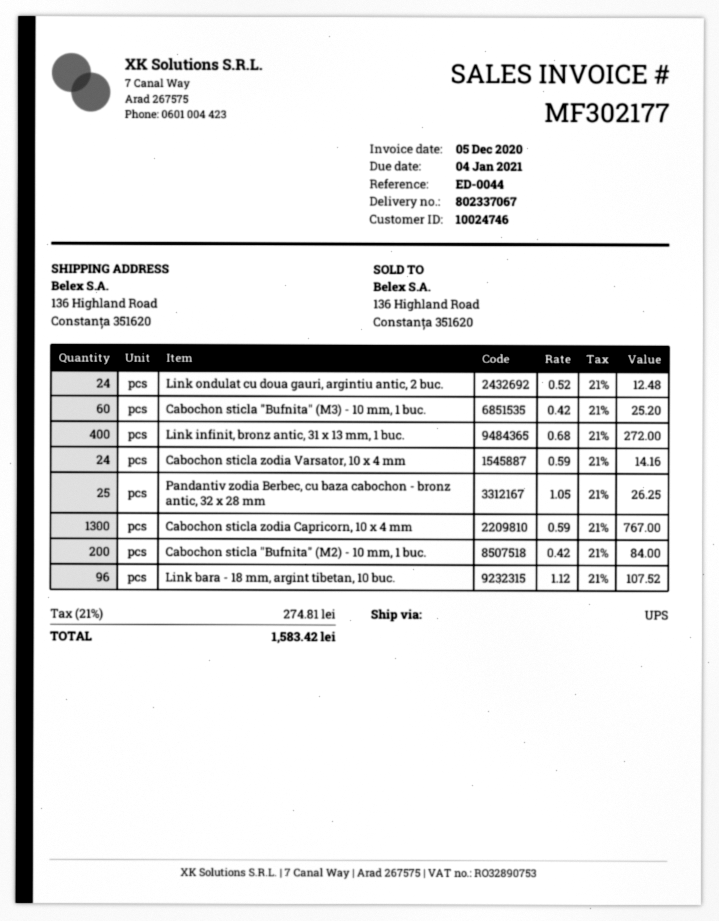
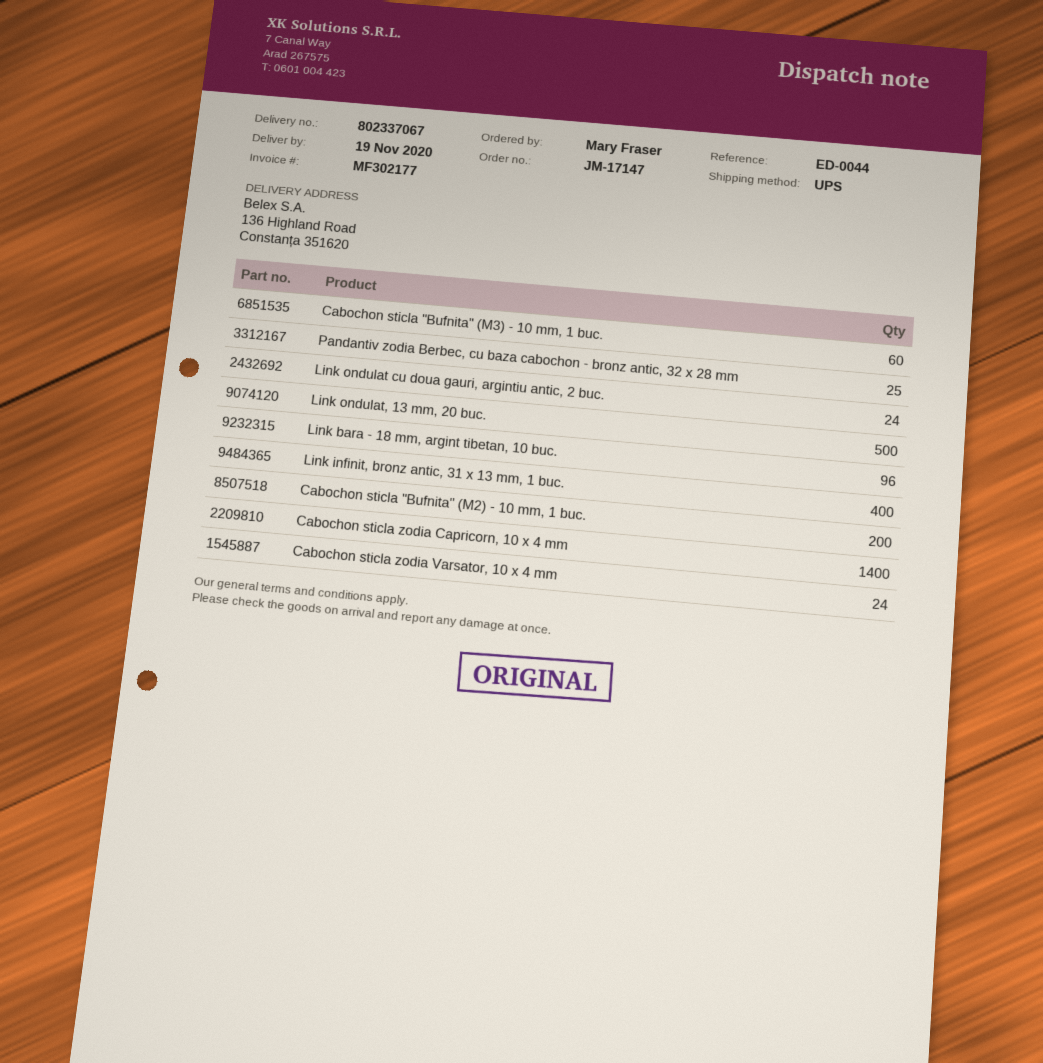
Cabochon sticla zodia Capricorn, 10 x 4 mm: 1300 -> 1400
Link ondulat, 13 mm, 20 buc.: none -> 500

